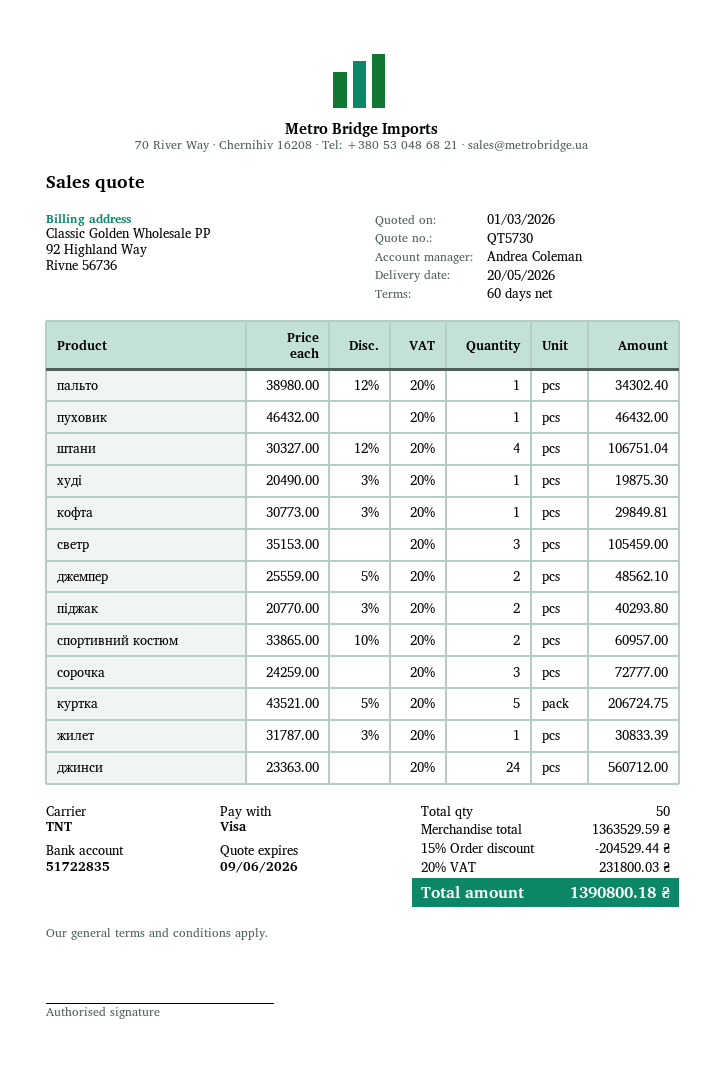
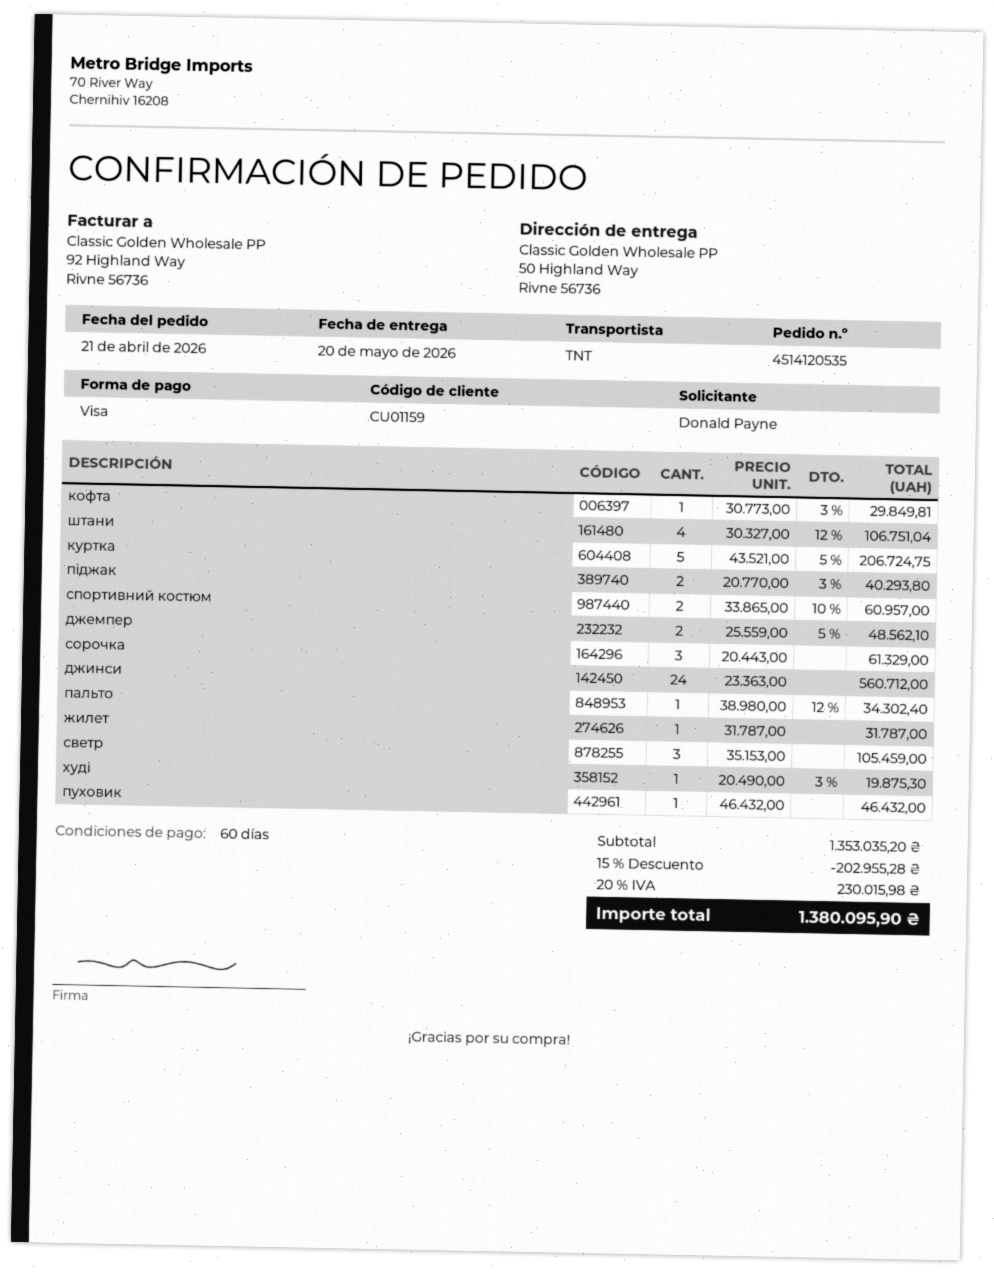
сорочка: 3 x 24259.00 = 72777.00 -> 3 x 20443.00 = 61329.00
жилет: 1 x 31787.00 - 3% = 30833.39 -> 1 x 31787.00 = 31787.00
subtotal: 1363529.59 -> 1353035.20
discount: 15% = 204529.44 -> 15% = 202955.28
tax: 20% = 231800.03 -> 20% = 230015.98
total: 1390800.18 -> 1380095.90

